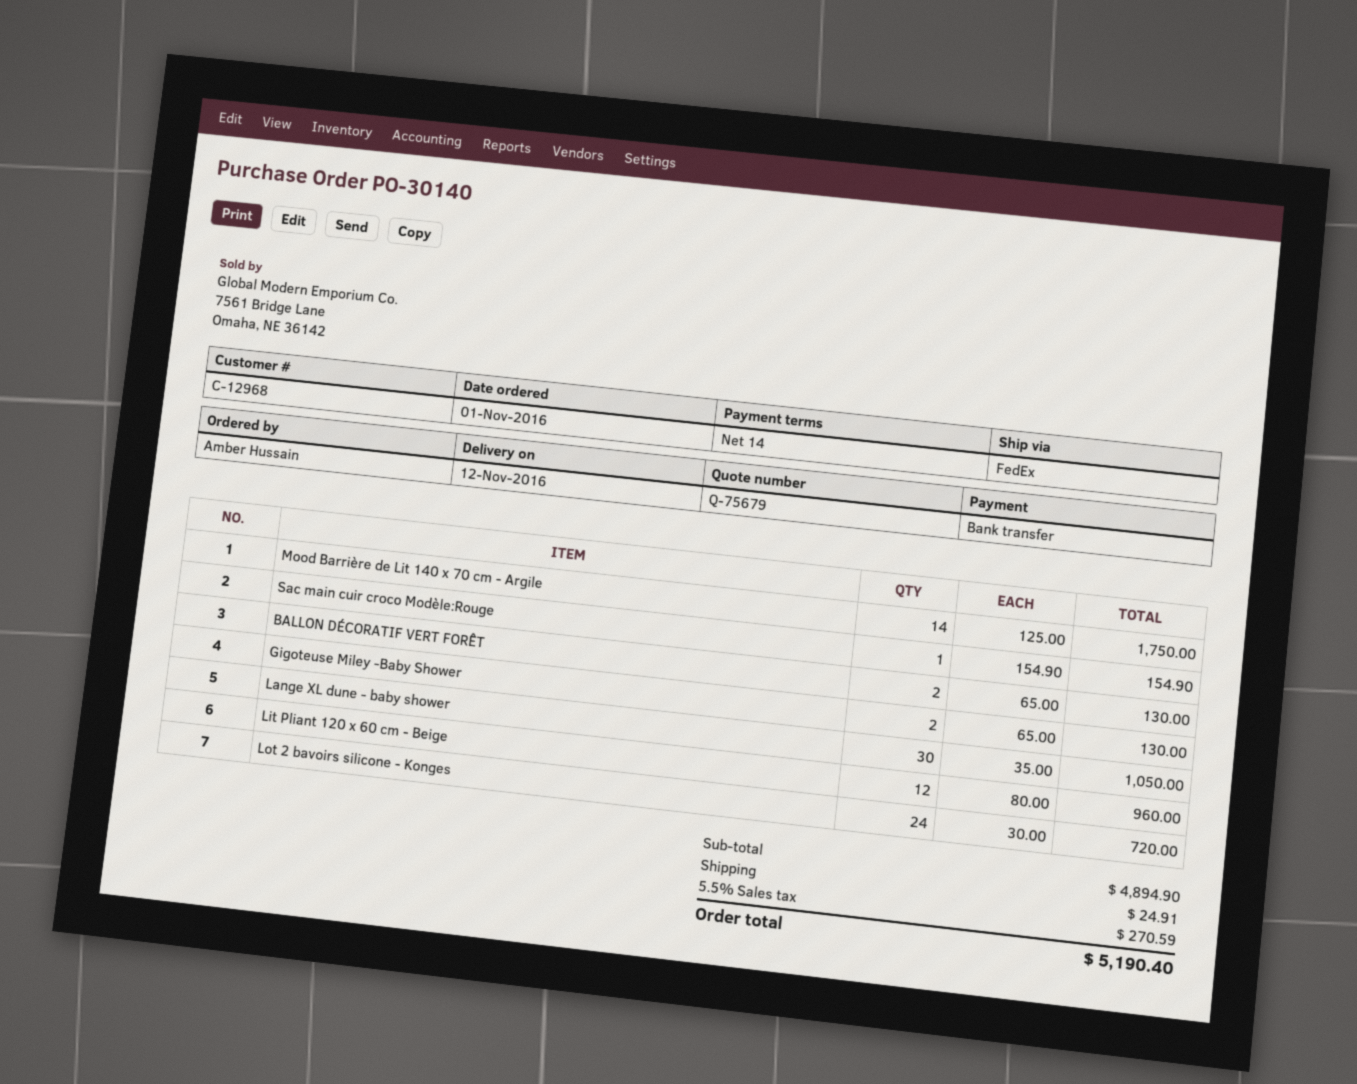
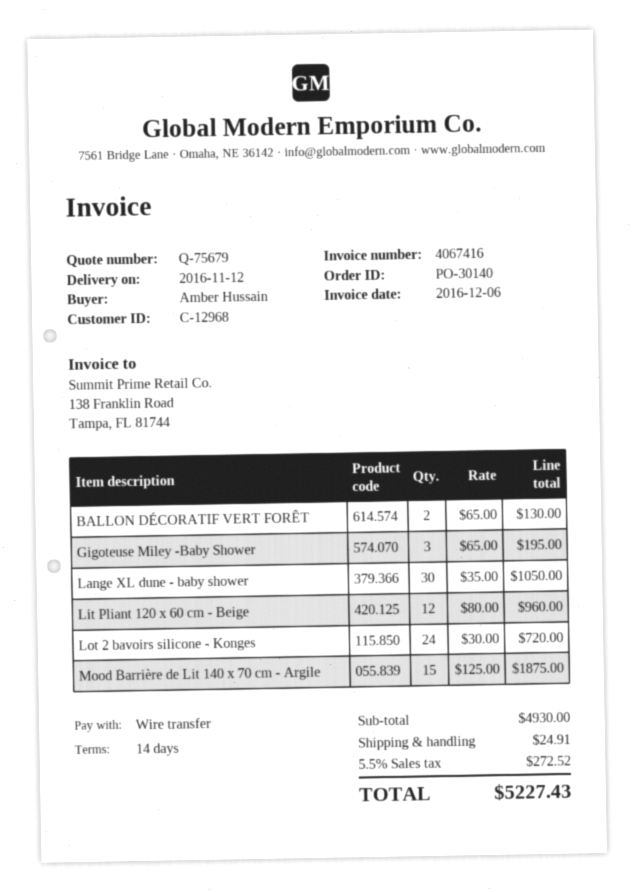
Mood Barrière de Lit 140 x 70 cm - Argile: 14 x 125.00 = 1750.00 -> 15 x 125.00 = 1875.00
Sac main cuir croco Modèle:Rouge: 1 x 154.90 = 154.90 -> none
Gigoteuse Miley -Baby Shower: 2 x 65.00 = 130.00 -> 3 x 65.00 = 195.00
subtotal: 4894.90 -> 4930.00
tax: 5.5% = 270.59 -> 5.5% = 272.52
total: 5190.40 -> 5227.43

